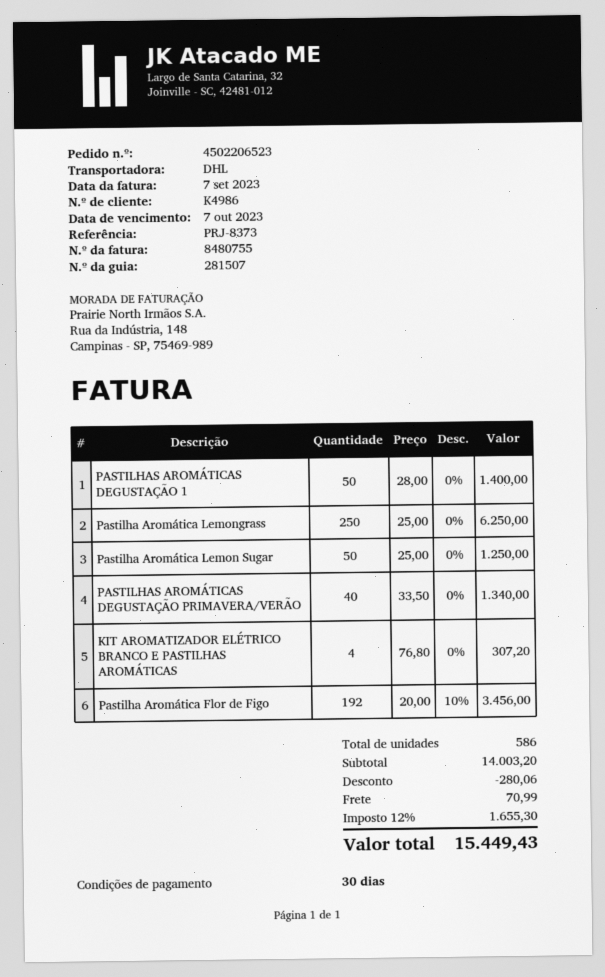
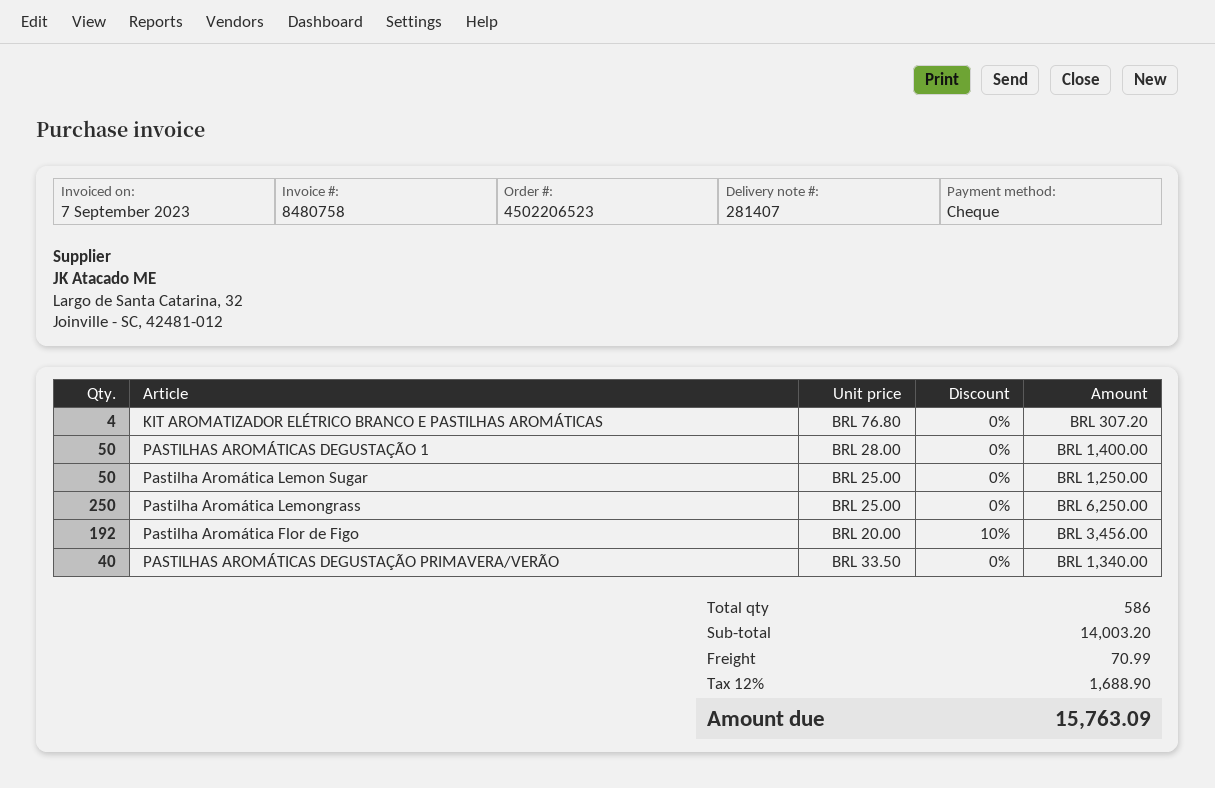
delivery note number: 281507 -> 281407
invoice number: 8480755 -> 8480758
discount: 280.06 -> none
tax: 12% = 1655.30 -> 12% = 1688.90
total: 15449.43 -> 15763.09

